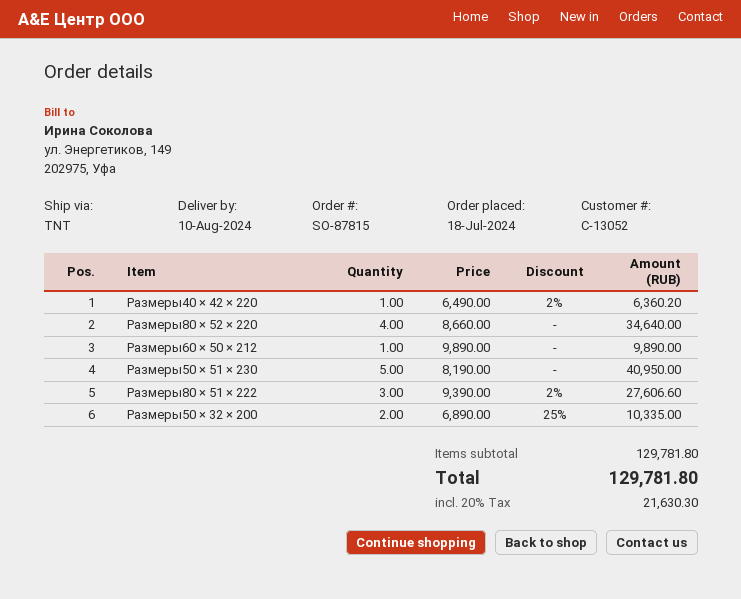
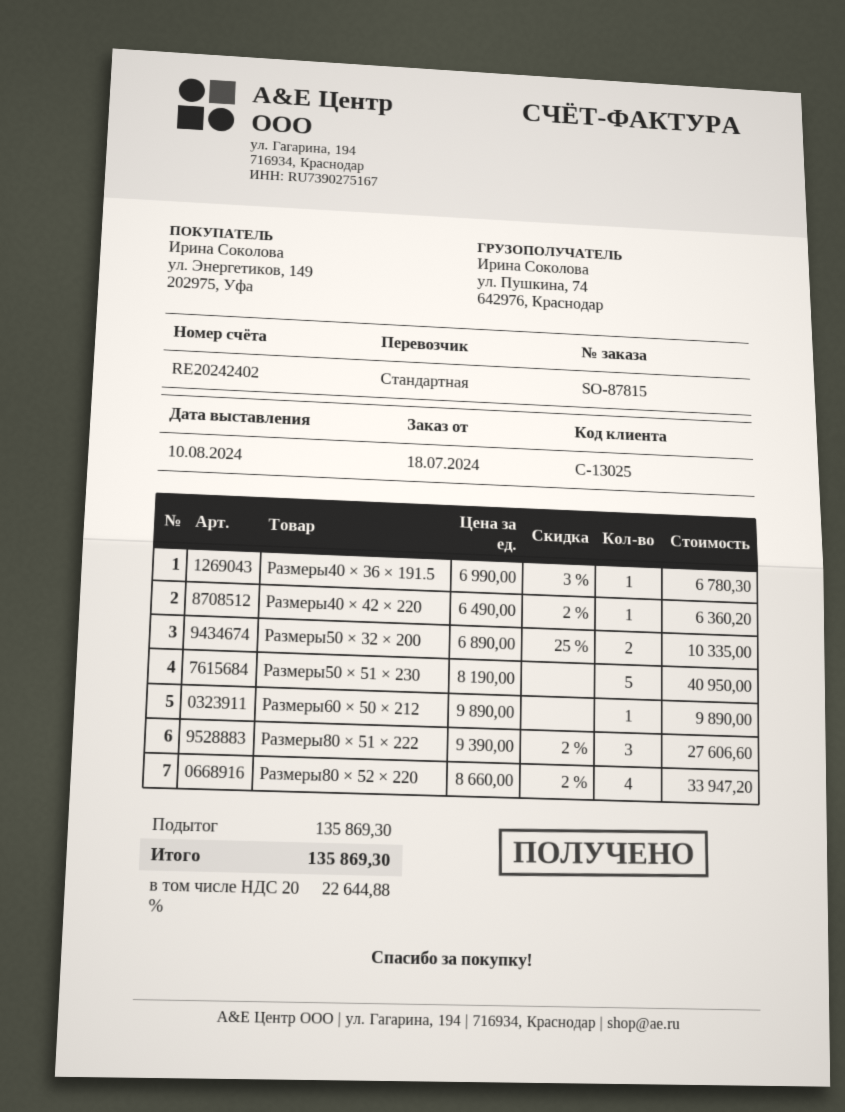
customer number: C-13052 -> C-13025
shipping method: TNT -> standard
Размеры80 × 52 × 220: 4 x 8660.00 = 34640.00 -> 4 x 8660.00 - 2% = 33947.20
Размеры40 × 36 × 191.5: none -> 1 x 6990.00 - 3% = 6780.30
subtotal: 129781.80 -> 135869.30
tax: 20% = 21630.30 -> 20% = 22644.88
total: 129781.80 -> 135869.30

